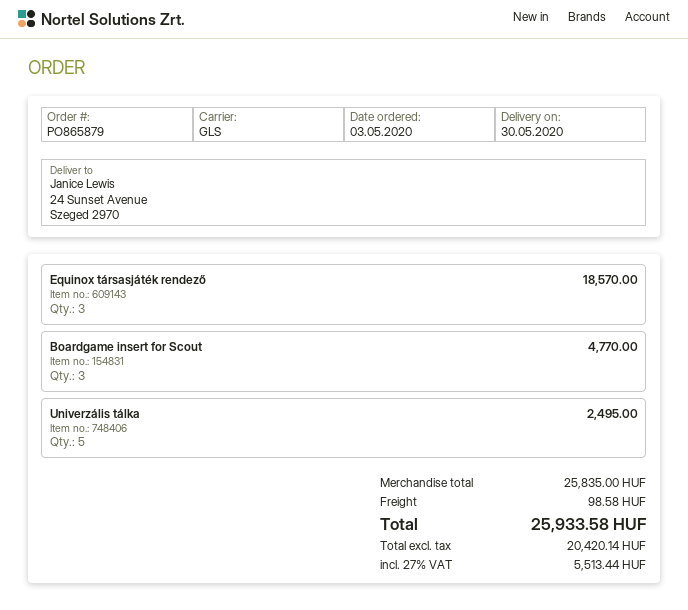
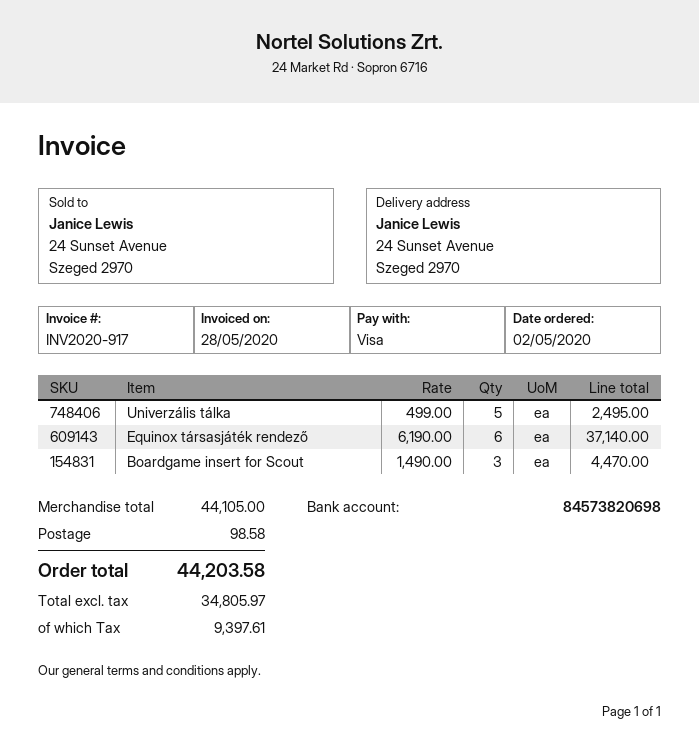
order date: 2020-05-03 -> 2020-05-02
Equinox társasjáték rendező: 3 for 18570.00 -> 6 for 37140.00
Boardgame insert for Scout: 3 for 4770.00 -> 3 for 4470.00
subtotal: 25835.00 -> 44105.00
net: 20420.14 -> 34805.97
tax: 5513.44 -> 9397.61
total: 25933.58 -> 44203.58

